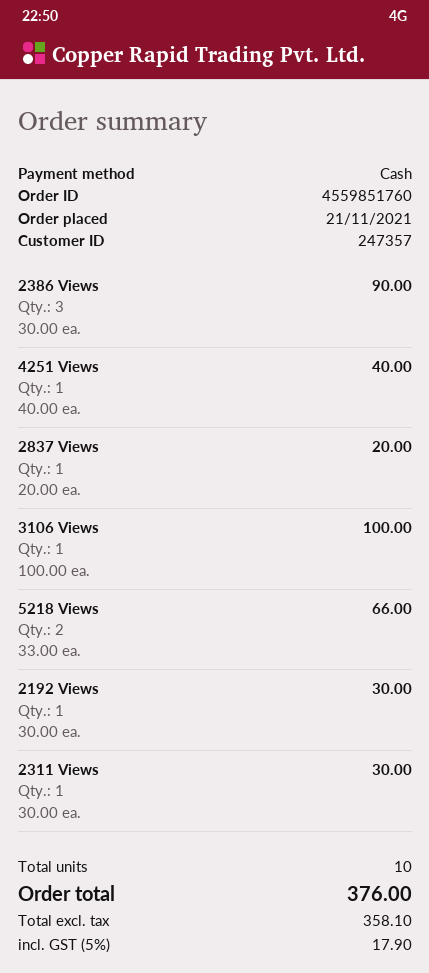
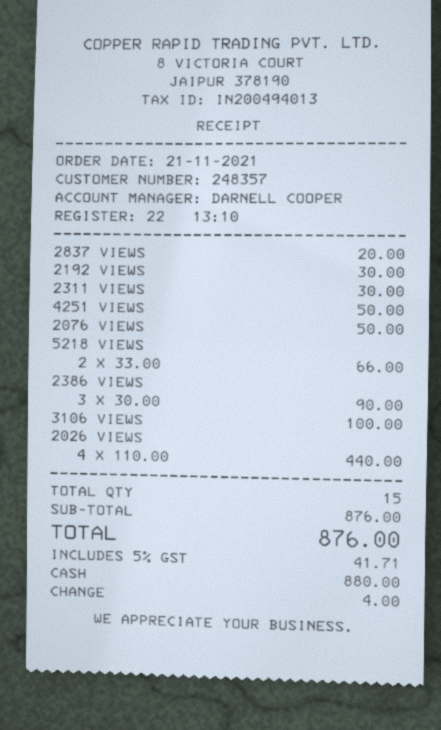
customer number: 247357 -> 248357
4251 Views: 1 x 40.00 = 40.00 -> 1 x 50.00 = 50.00
2076 VIEWS: none -> 1 x 50.00 = 50.00
2026 VIEWS: none -> 4 x 110.00 = 440.00
total quantity: 10 -> 15
tax: 5% = 17.90 -> 5% = 41.71
total: 376.00 -> 876.00

